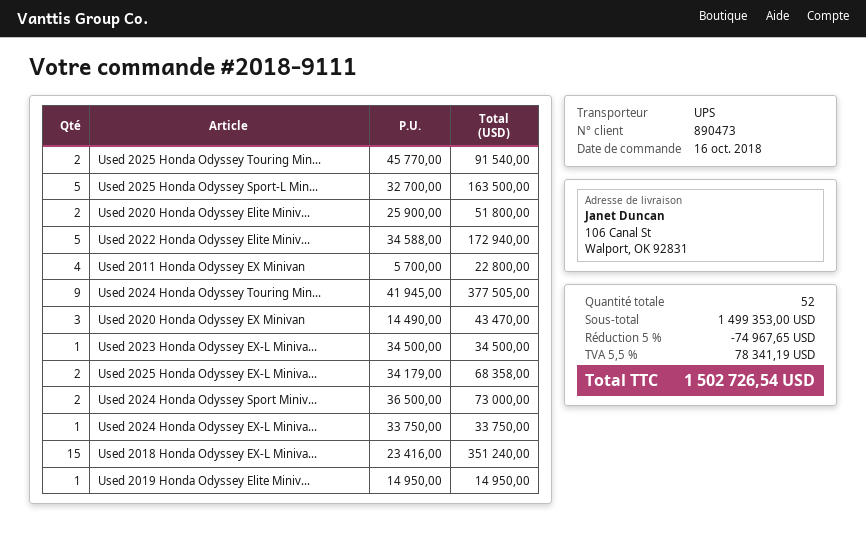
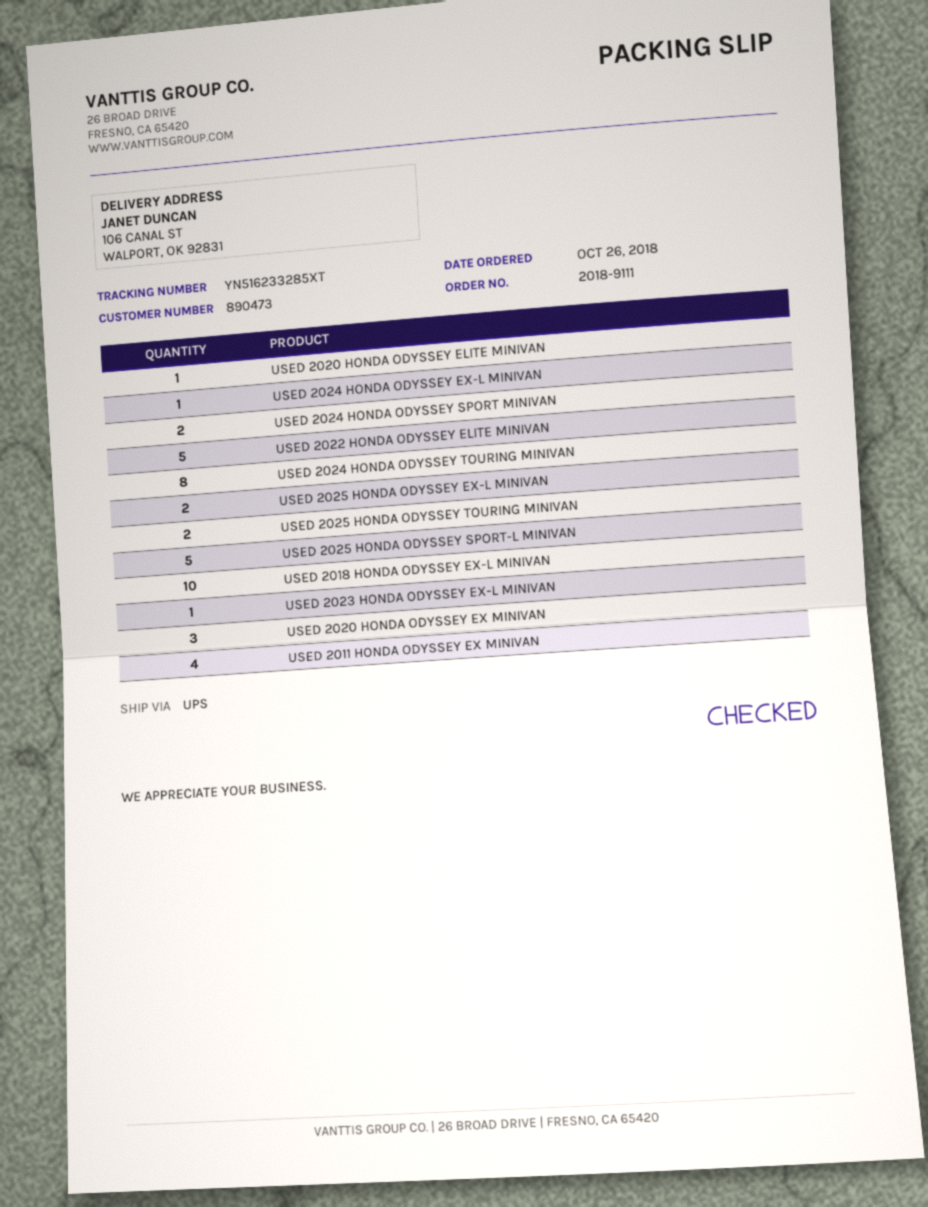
order date: 2018-10-16 -> 2018-10-26
Used 2020 Honda Odyssey Elite Miniv...: 2 -> 1
Used 2024 Honda Odyssey Touring Min...: 9 -> 8
Used 2018 Honda Odyssey EX-L Miniva...: 15 -> 10
Used 2019 Honda Odyssey Elite Miniv...: 1 -> none

